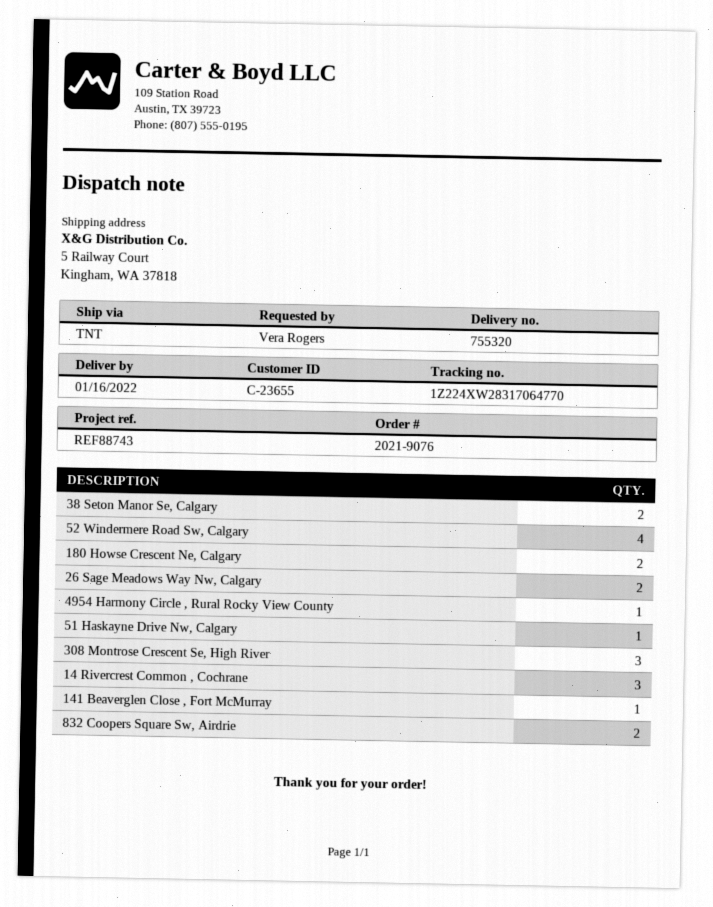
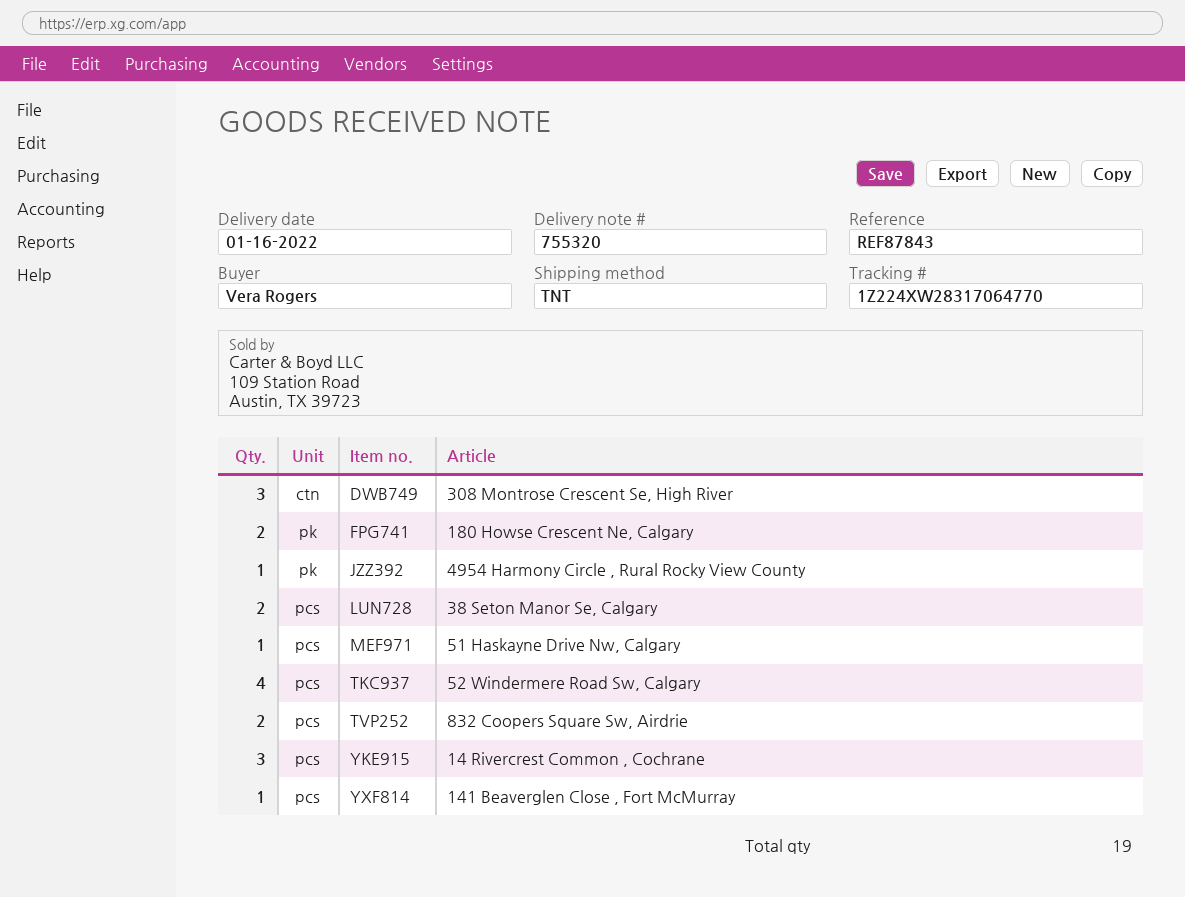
reference: REF88743 -> REF87843
26 Sage Meadows Way Nw, Calgary: 2 -> none

